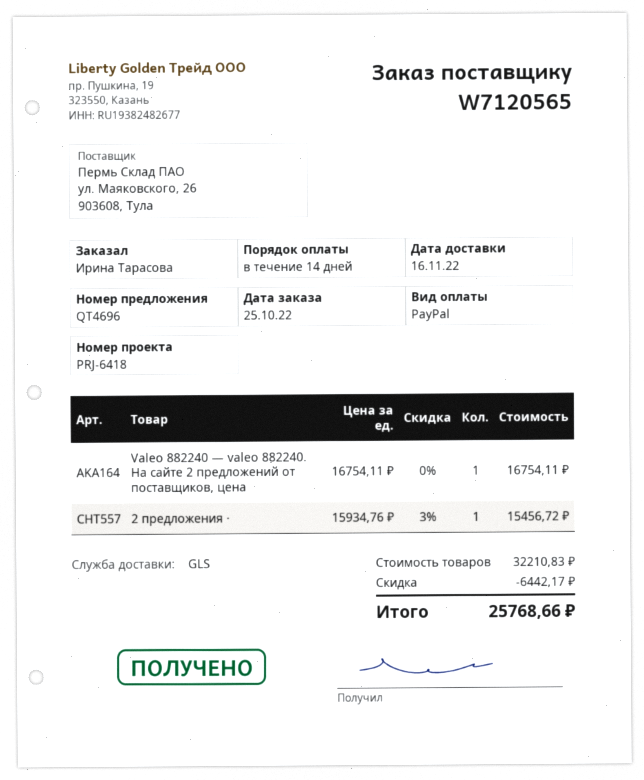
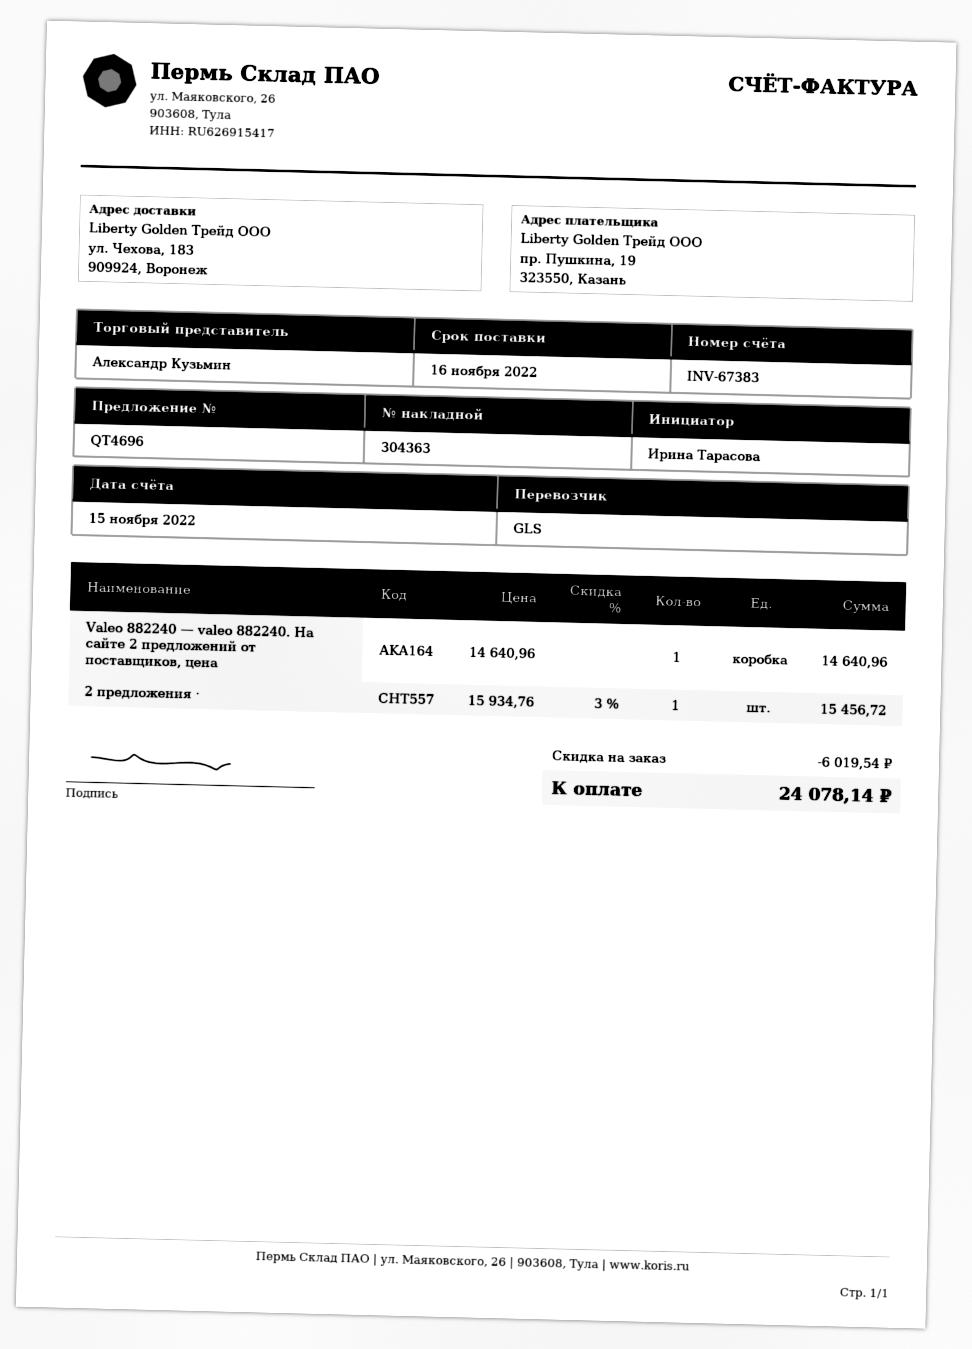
Valeo 882240 — valeo 882240. На сайте 2 предложений от поставщиков, цена: 1 x 16754.11 = 16754.11 -> 1 x 14640.96 = 14640.96
discount: 6442.17 -> 6019.54
total: 25768.66 -> 24078.14

